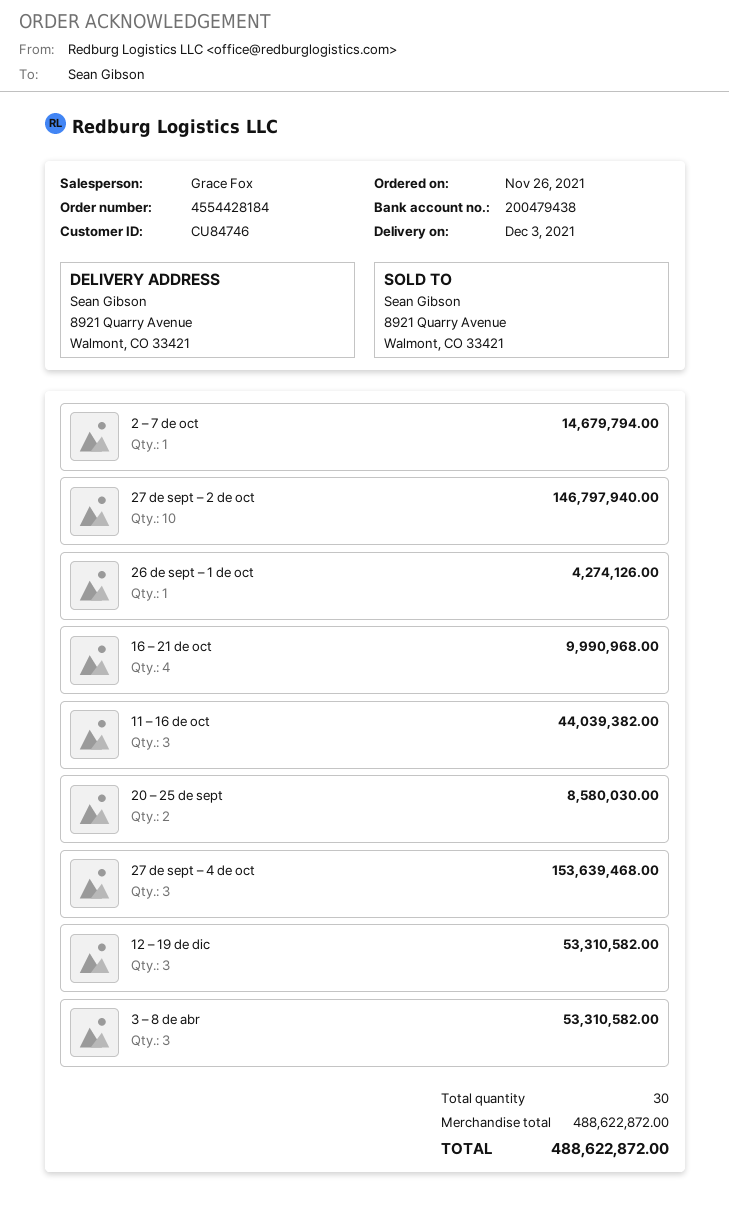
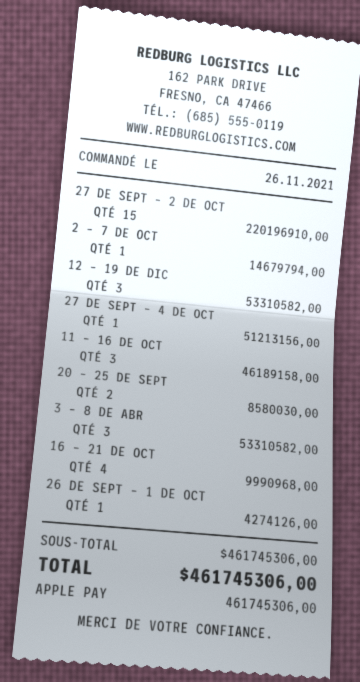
27 de sept – 2 de oct: 10 for 146797940.00 -> 15 for 220196910.00
11 – 16 de oct: 3 for 44039382.00 -> 3 for 46189158.00
27 de sept – 4 de oct: 3 for 153639468.00 -> 1 for 51213156.00
subtotal: 488622872.00 -> 461745306.00
total: 488622872.00 -> 461745306.00

